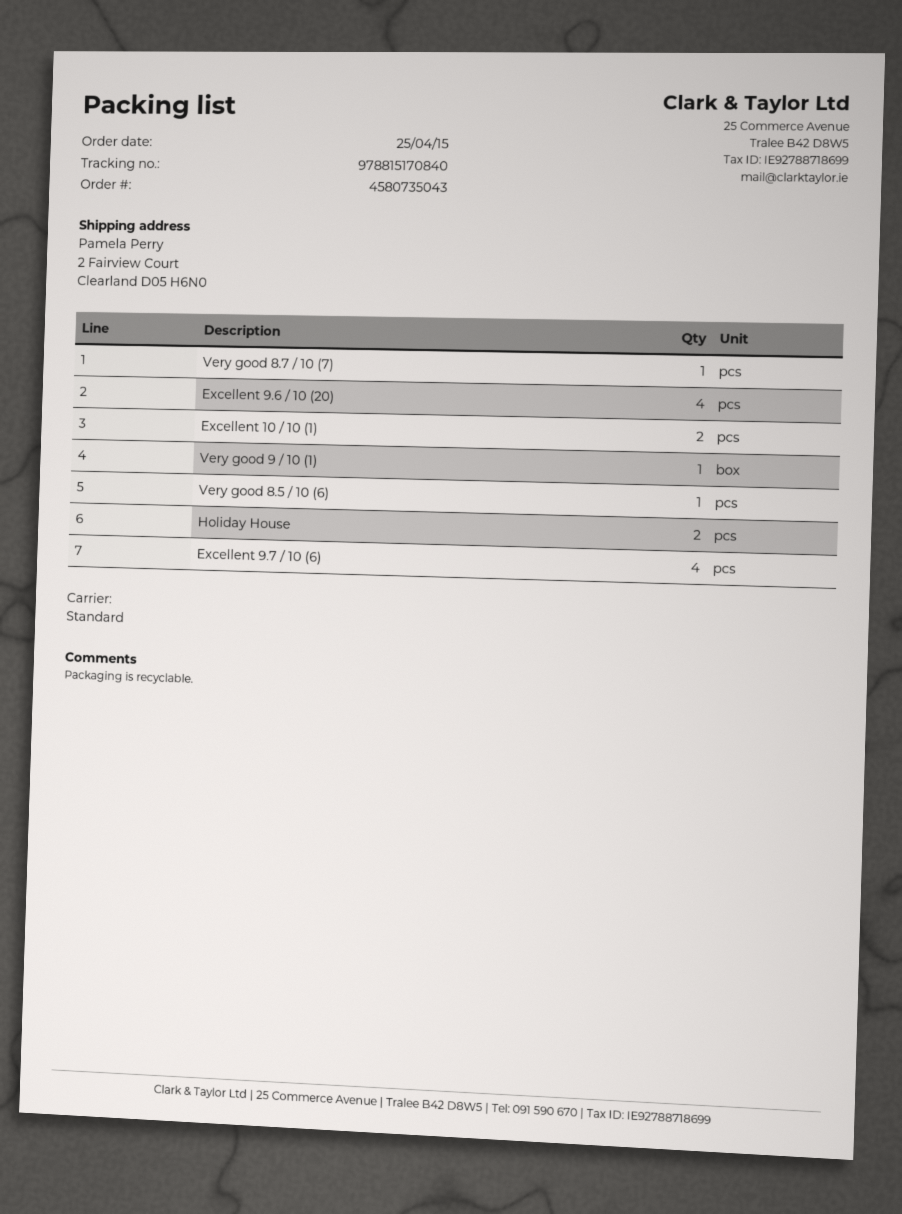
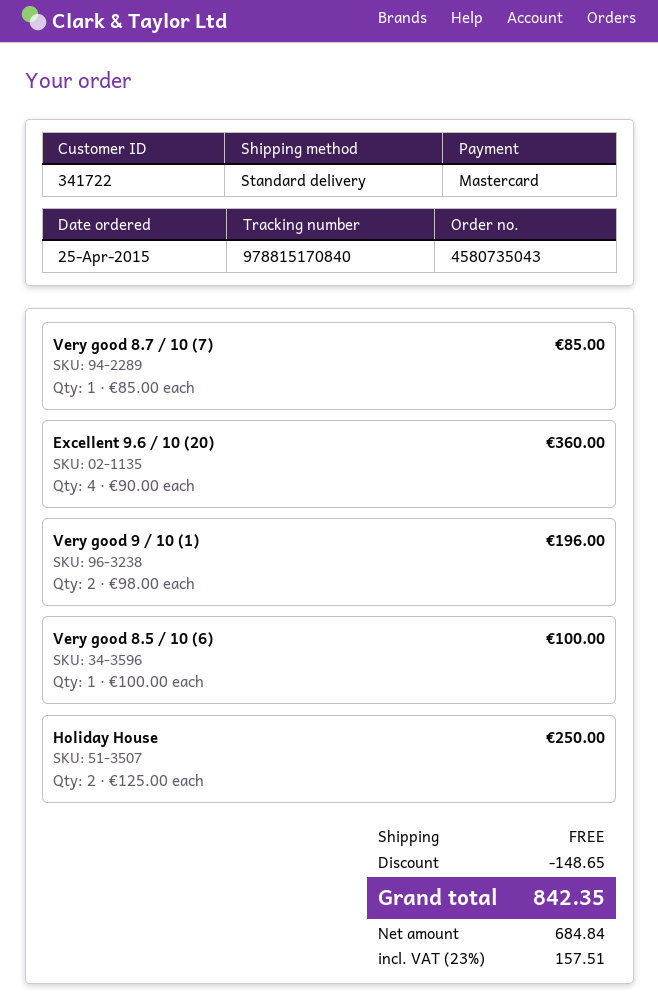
Excellent 10 / 10 (1): 2 -> none
Very good 9 / 10 (1): 1 -> 2
Excellent 9.7 / 10 (6): 4 -> none

